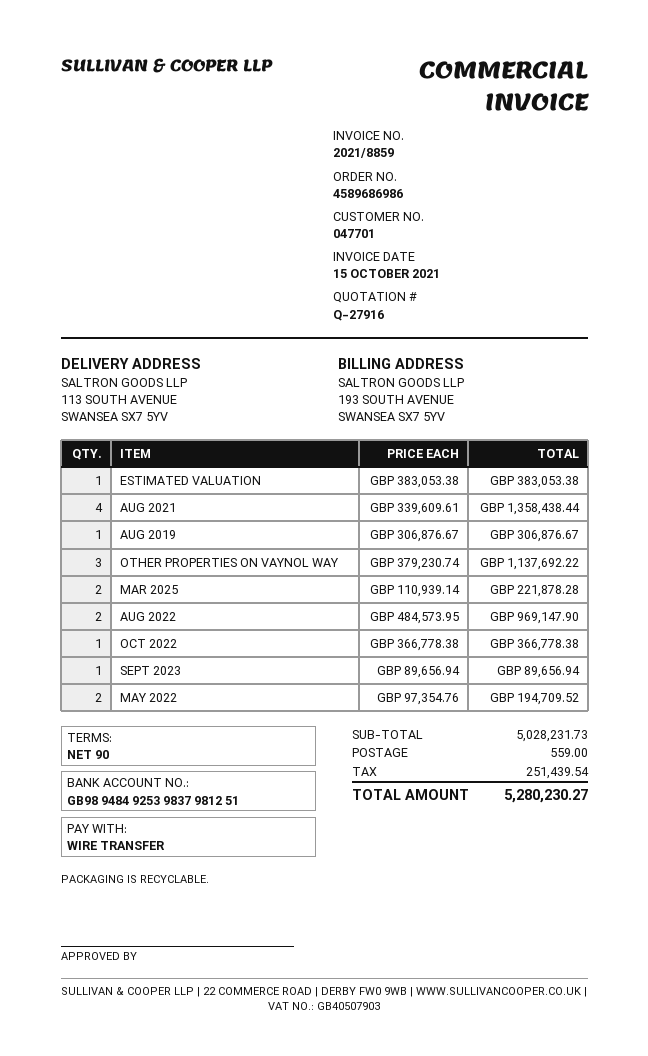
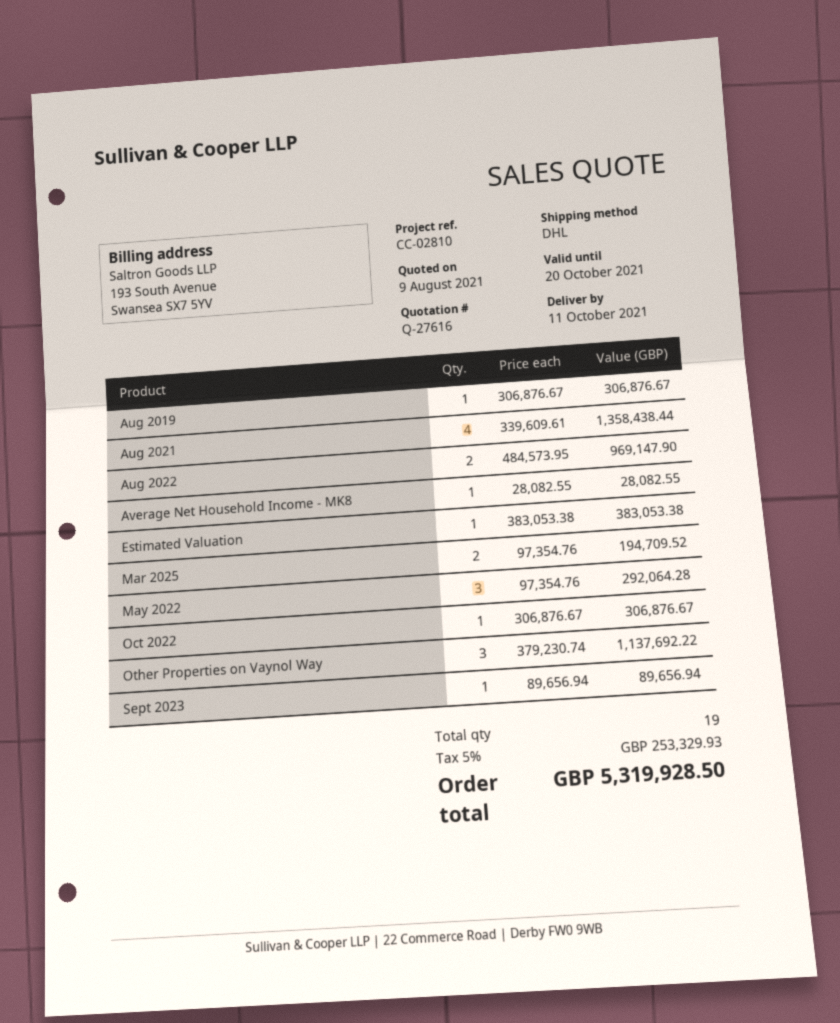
quote number: Q-27916 -> Q-27616
MAR 2025: 2 x 110939.14 = 221878.28 -> 2 x 97354.76 = 194709.52
OCT 2022: 1 x 366778.38 = 366778.38 -> 1 x 306876.67 = 306876.67
MAY 2022: 2 x 97354.76 = 194709.52 -> 3 x 97354.76 = 292064.28
Average Net Household Income - MK8: none -> 1 x 28082.55 = 28082.55
shipping: 559.00 -> none
tax: 251439.54 -> 253329.93
total: 5280230.27 -> 5319928.50

